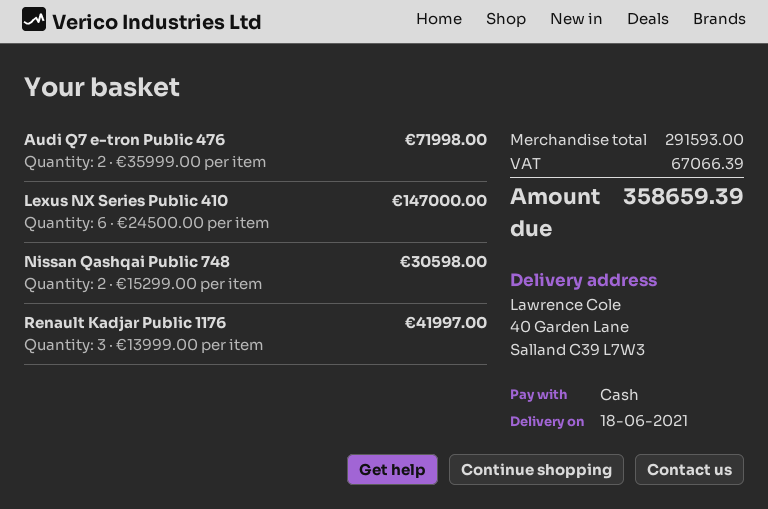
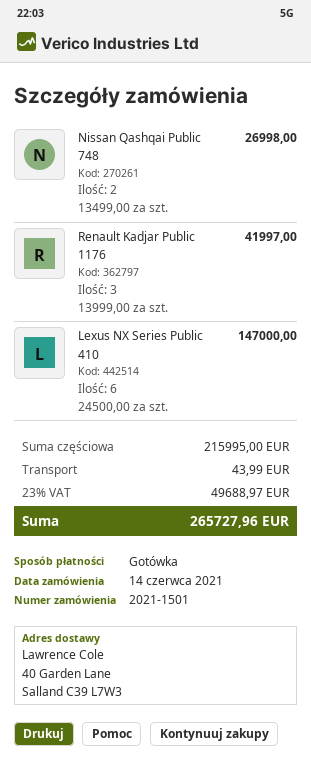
Audi Q7 e-tron Public 476: 2 x 35999.00 = 71998.00 -> none
Nissan Qashqai Public 748: 2 x 15299.00 = 30598.00 -> 2 x 13499.00 = 26998.00
subtotal: 291593.00 -> 215995.00
shipping: none -> 43.99
tax: 67066.39 -> 49688.97
total: 358659.39 -> 265727.96

